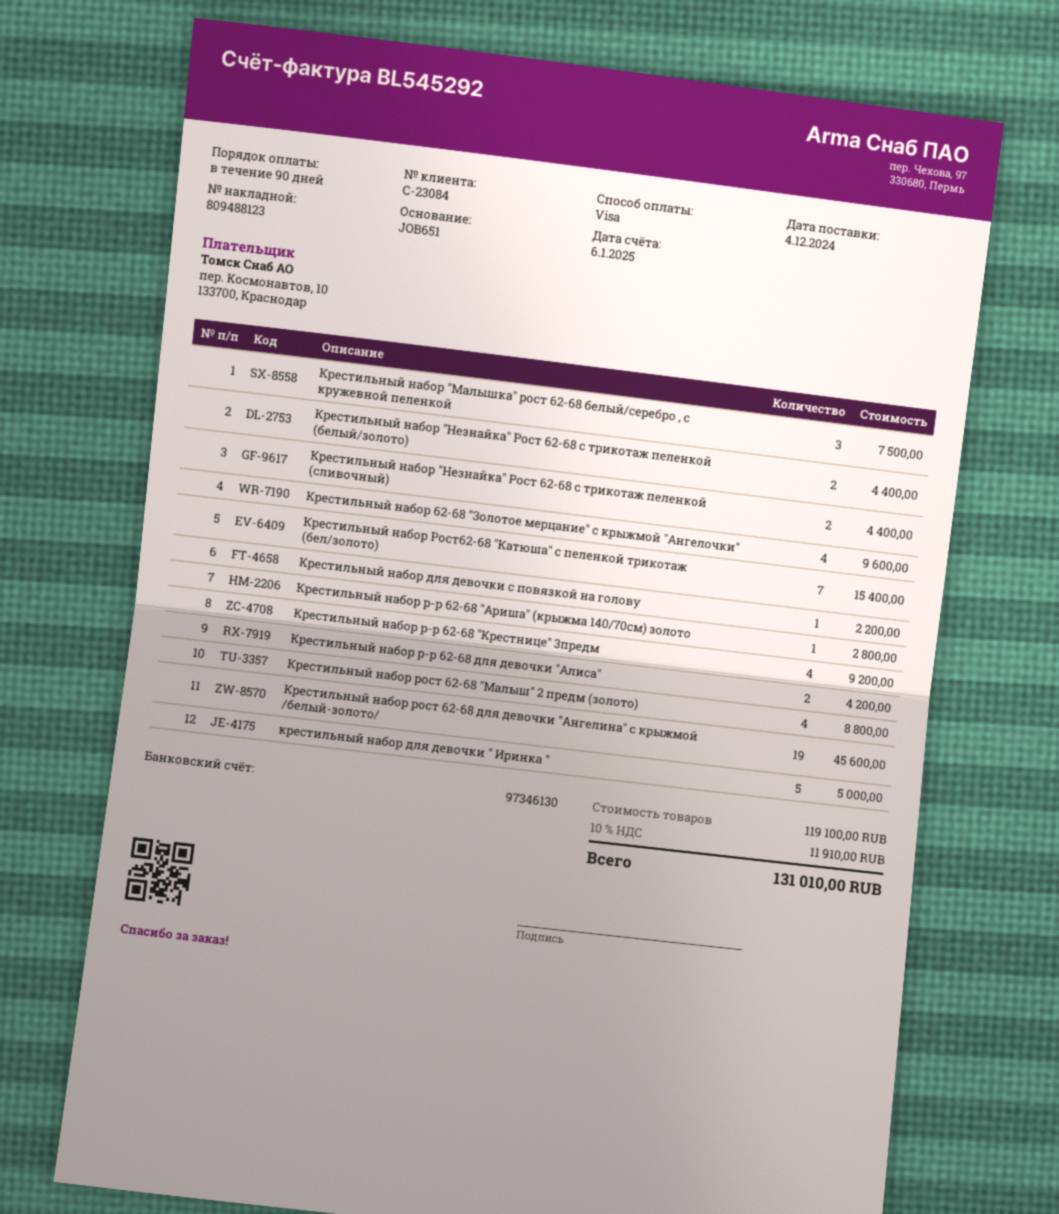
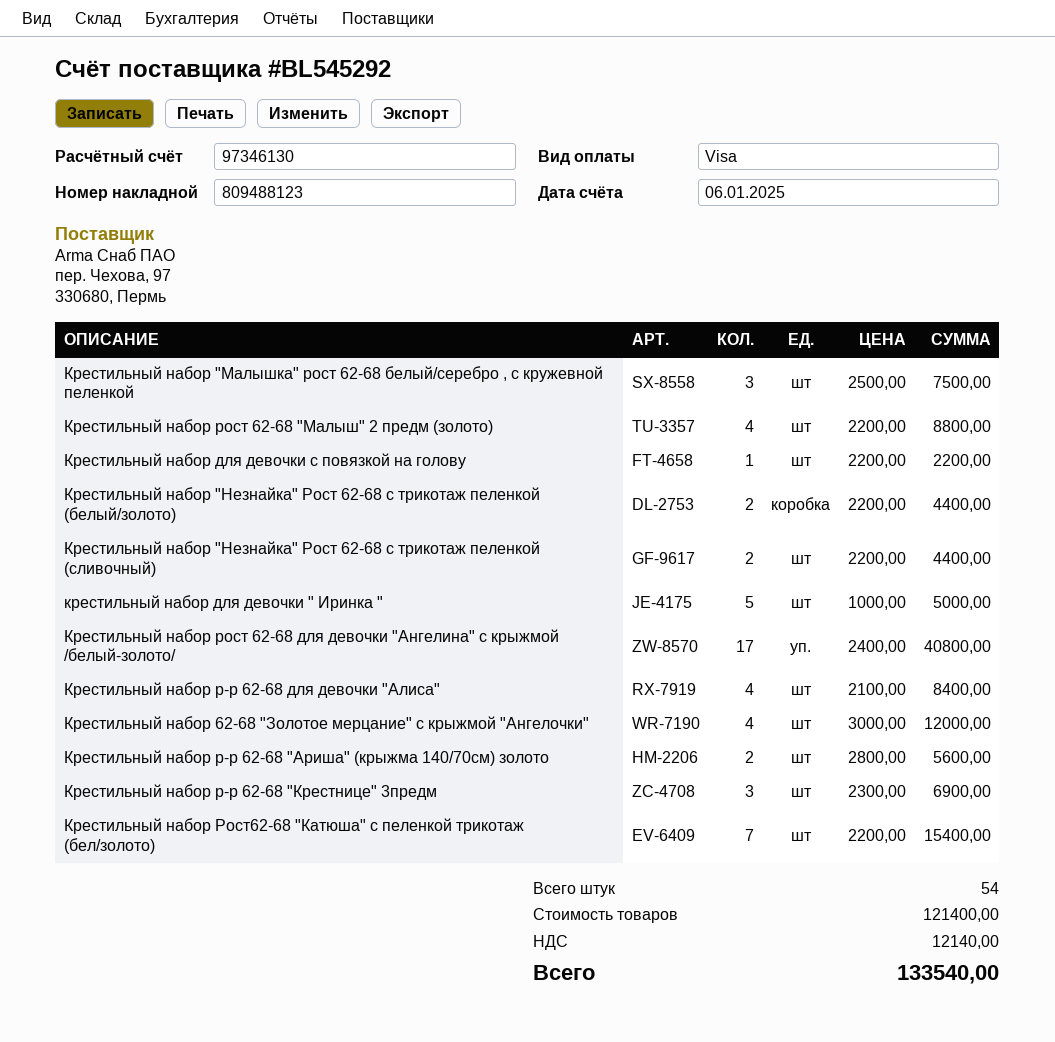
Крестильный набор 62-68 "Золотое мерцание" с крыжмой "Ангелочки": 4 for 9600.00 -> 4 for 12000.00
Крестильный набор р-р 62-68 "Ариша" (крыжма 140/70см) золото: 1 for 2800.00 -> 2 for 5600.00
Крестильный набор р-р 62-68 "Крестнице" 3предм: 4 for 9200.00 -> 3 for 6900.00
Крестильный набор р-р 62-68 для девочки "Алиса": 2 for 4200.00 -> 4 for 8400.00
Крестильный набор рост 62-68 для девочки "Ангелина" с крыжмой /белый-золото/: 19 for 45600.00 -> 17 for 40800.00
subtotal: 119100.00 -> 121400.00
tax: 11910.00 -> 12140.00
total: 131010.00 -> 133540.00

